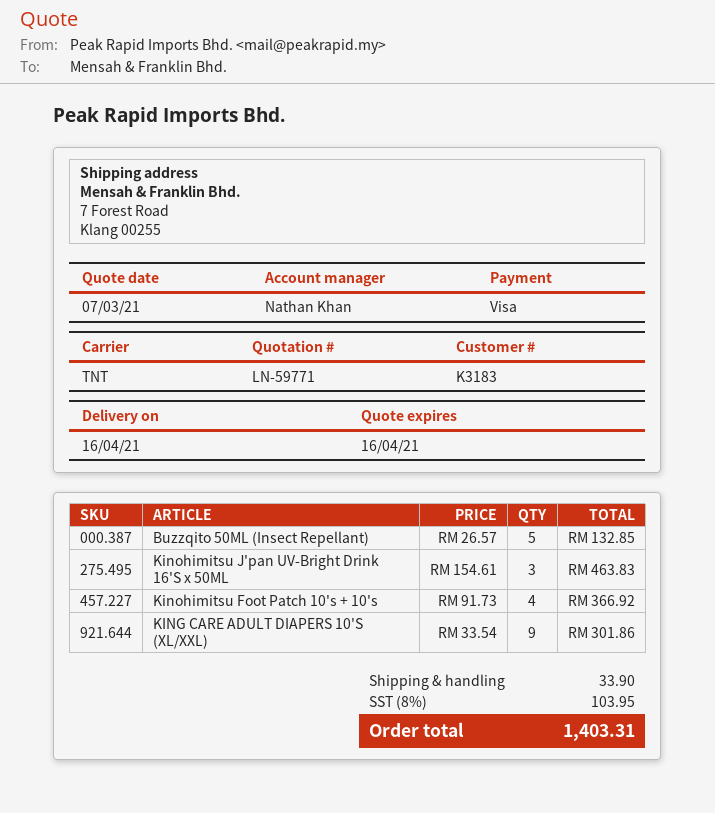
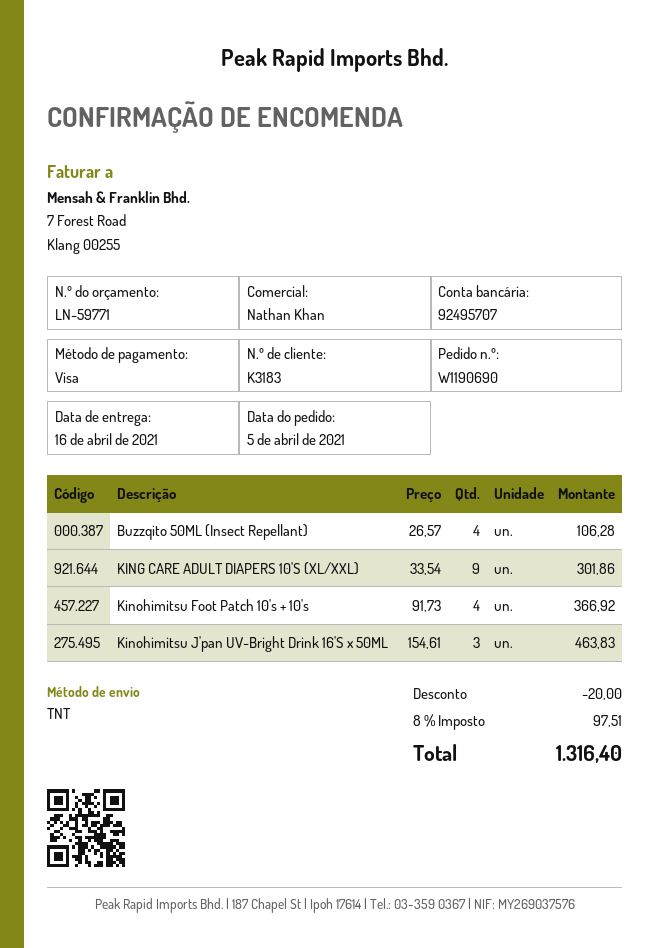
Buzzqito 50ML (Insect Repellant): 5 x 26.57 = 132.85 -> 4 x 26.57 = 106.28
discount: none -> 20.00
shipping: 33.90 -> none
tax: 8% = 103.95 -> 8% = 97.51
total: 1403.31 -> 1316.40

